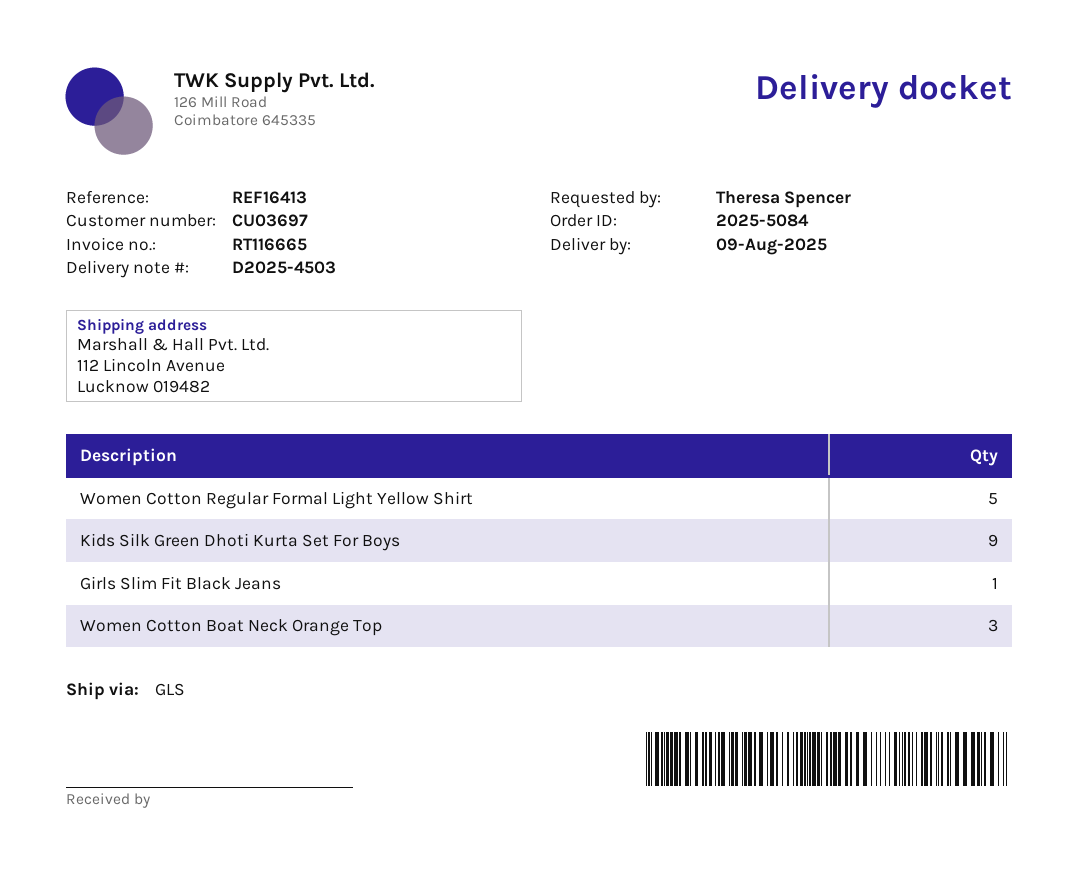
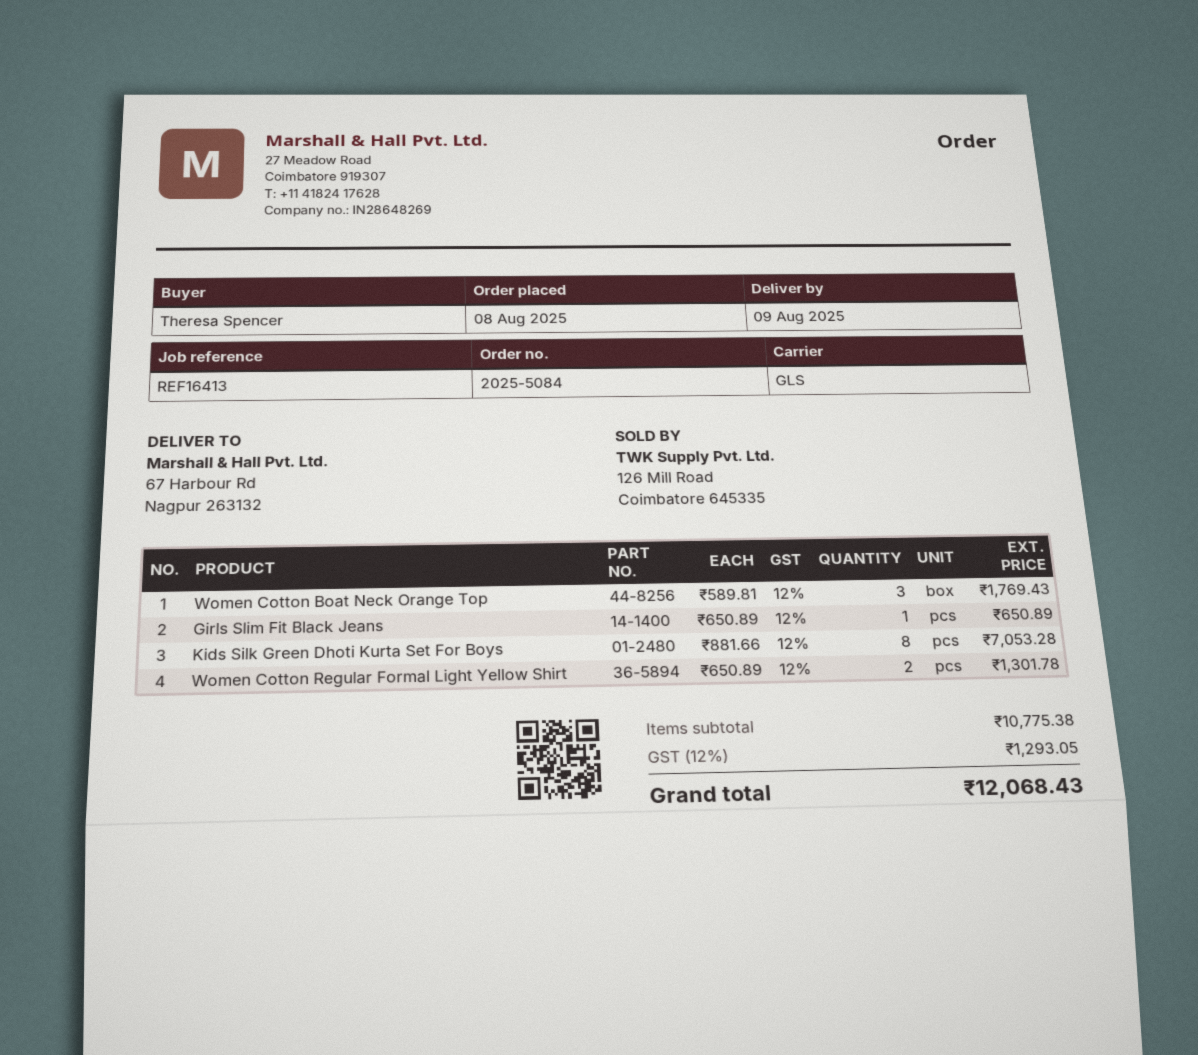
ship to: 112 Lincoln Avenue, Lucknow 019482 -> 67 Harbour Rd, Nagpur 263132
Women Cotton Regular Formal Light Yellow Shirt: 5 -> 2
Kids Silk Green Dhoti Kurta Set For Boys: 9 -> 8

